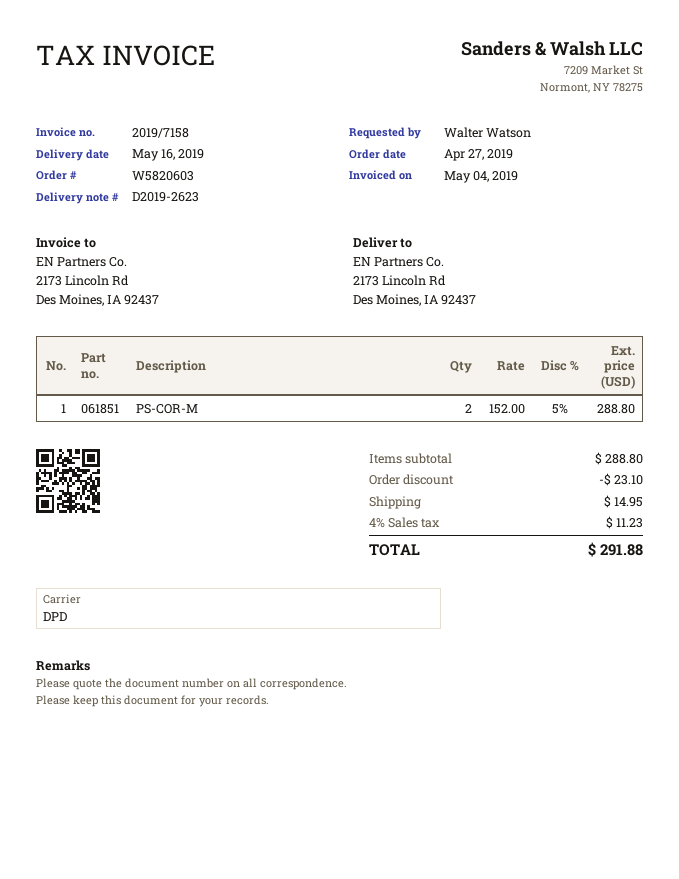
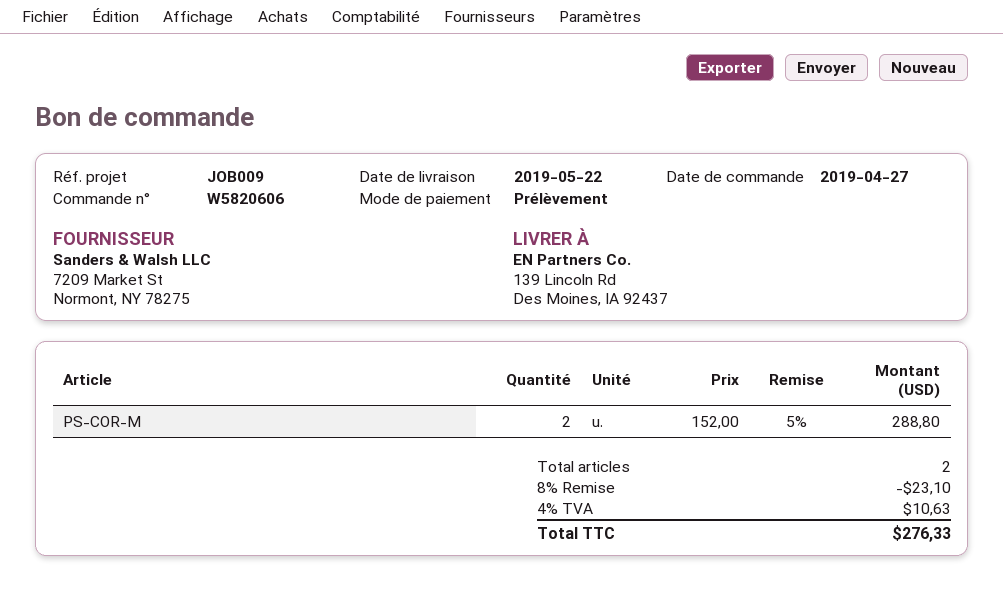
order number: W5820603 -> W5820606
delivery date: 2019-05-16 -> 2019-05-22
ship to: 2173 Lincoln Rd, Des Moines, IA 92437 -> 139 Lincoln Rd, Des Moines, IA 92437
shipping: 14.95 -> none
tax: 4% = 11.23 -> 4% = 10.63
total: 291.88 -> 276.33

